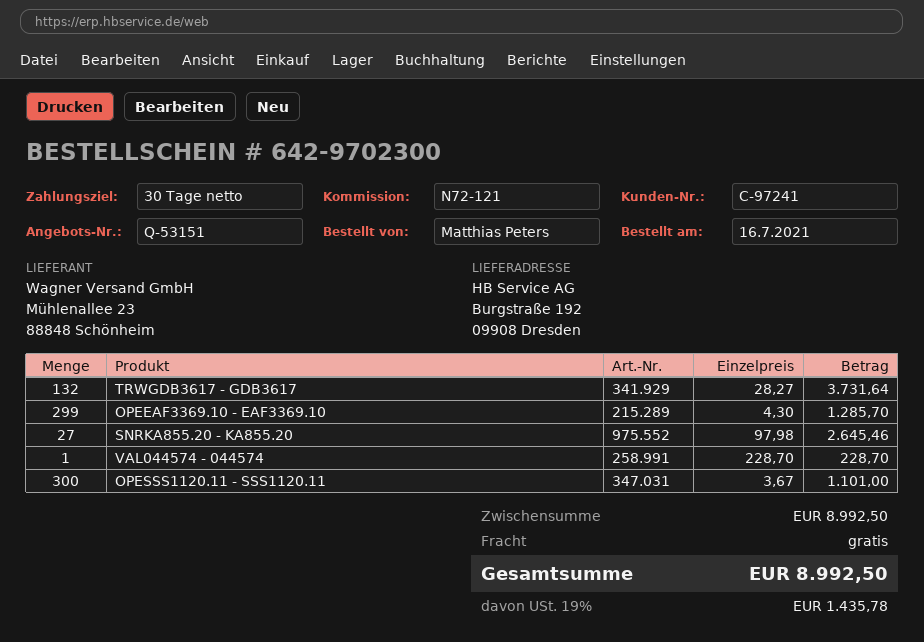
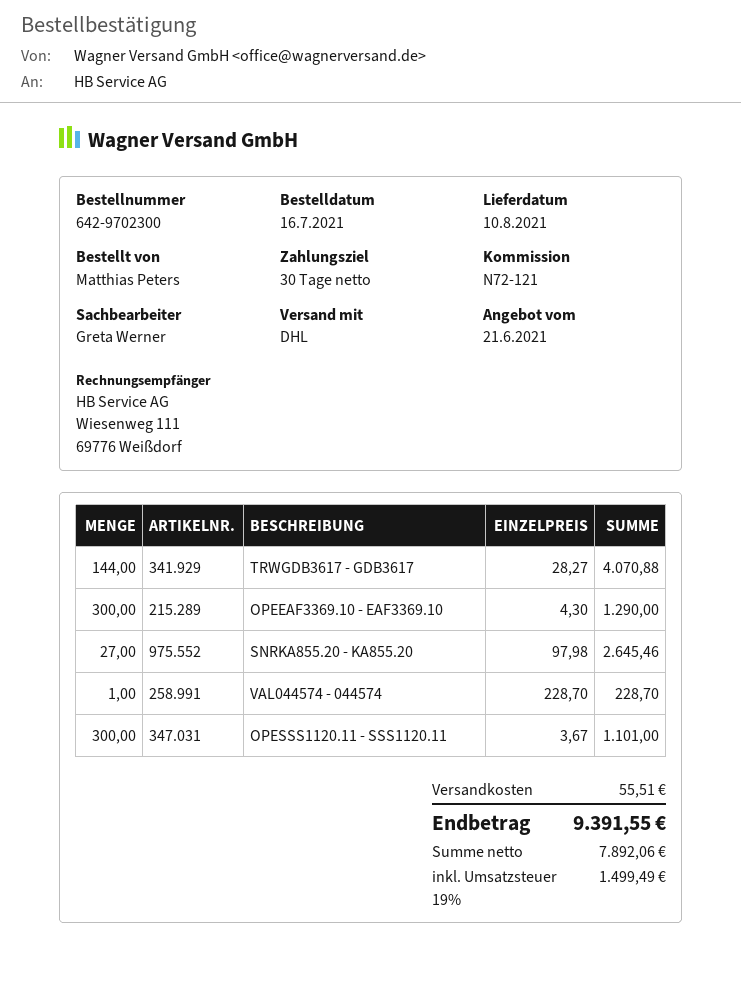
TRWGDB3617 - GDB3617: 132 x 28.27 = 3731.64 -> 144 x 28.27 = 4070.88
OPEEAF3369.10 - EAF3369.10: 299 x 4.30 = 1285.70 -> 300 x 4.30 = 1290.00
shipping: 0.00 -> 55.51
tax: 19% = 1435.78 -> 19% = 1499.49
total: 8992.50 -> 9391.55

